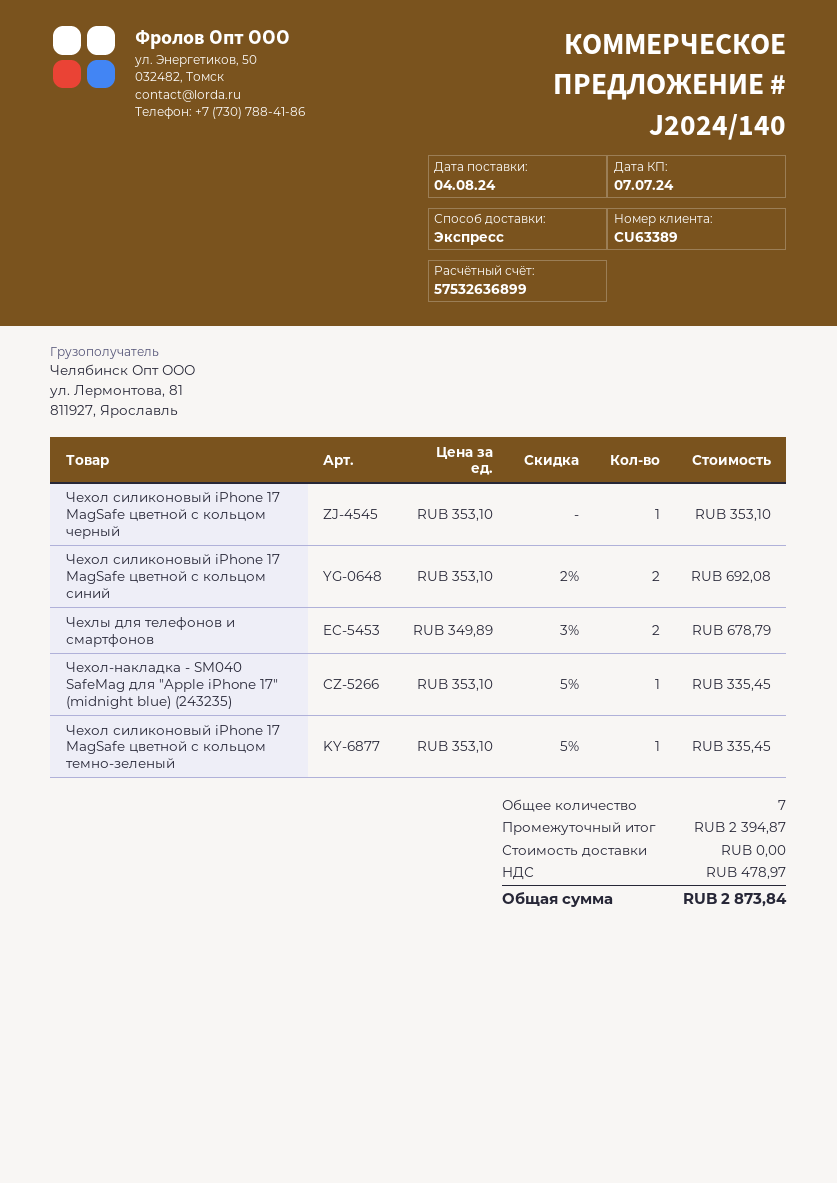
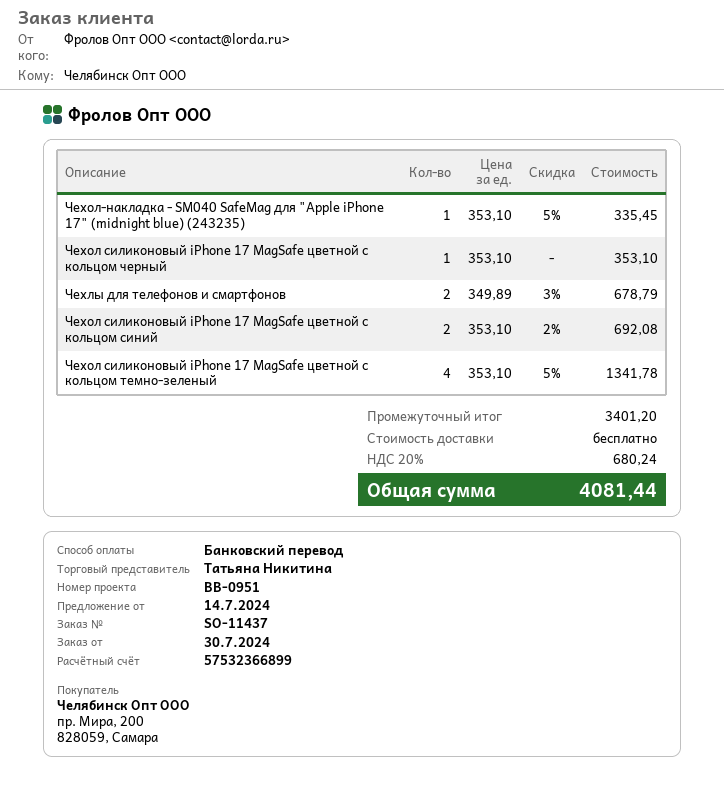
quote date: 2024-07-07 -> 2024-07-14
bank account: 57532636899 -> 57532366899
Чехол силиконовый iPhone 17 MagSafe цветной с кольцом темно-зеленый: 1 x 353.10 - 5% = 335.45 -> 4 x 353.10 - 5% = 1341.78
subtotal: 2394.87 -> 3401.20
tax: 478.97 -> 680.24
total: 2873.84 -> 4081.44

